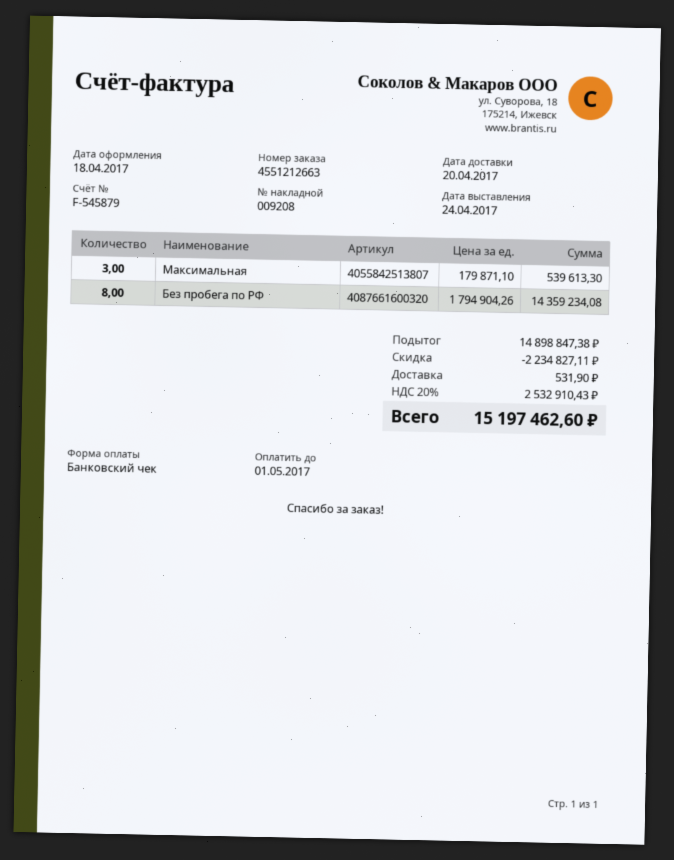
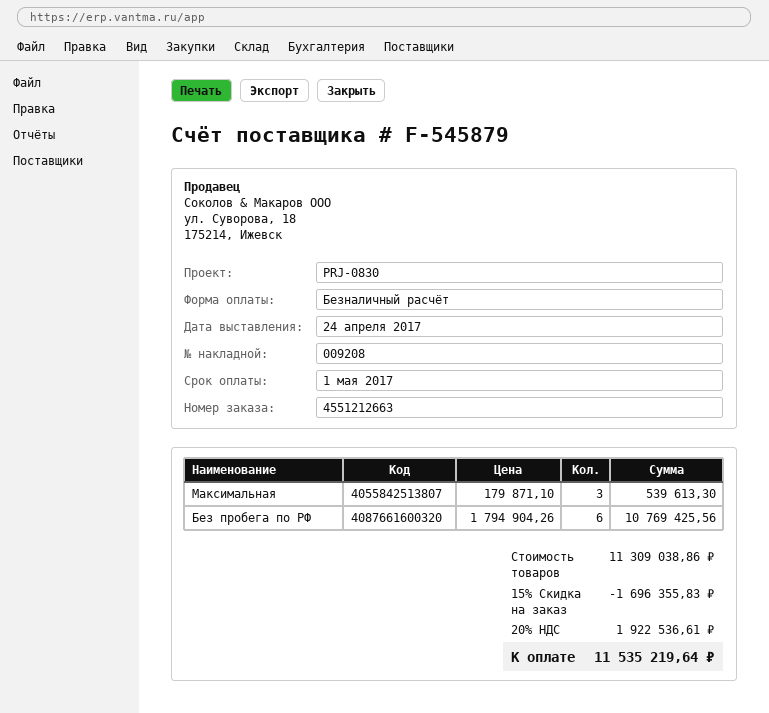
payment method: cheque -> bank transfer
Без пробега по РФ: 8 x 1794904.26 = 14359234.08 -> 6 x 1794904.26 = 10769425.56
subtotal: 14898847.38 -> 11309038.86
discount: 2234827.11 -> 1696355.83
shipping: 531.90 -> none
tax: 20% = 2532910.43 -> 20% = 1922536.61
total: 15197462.60 -> 11535219.64

